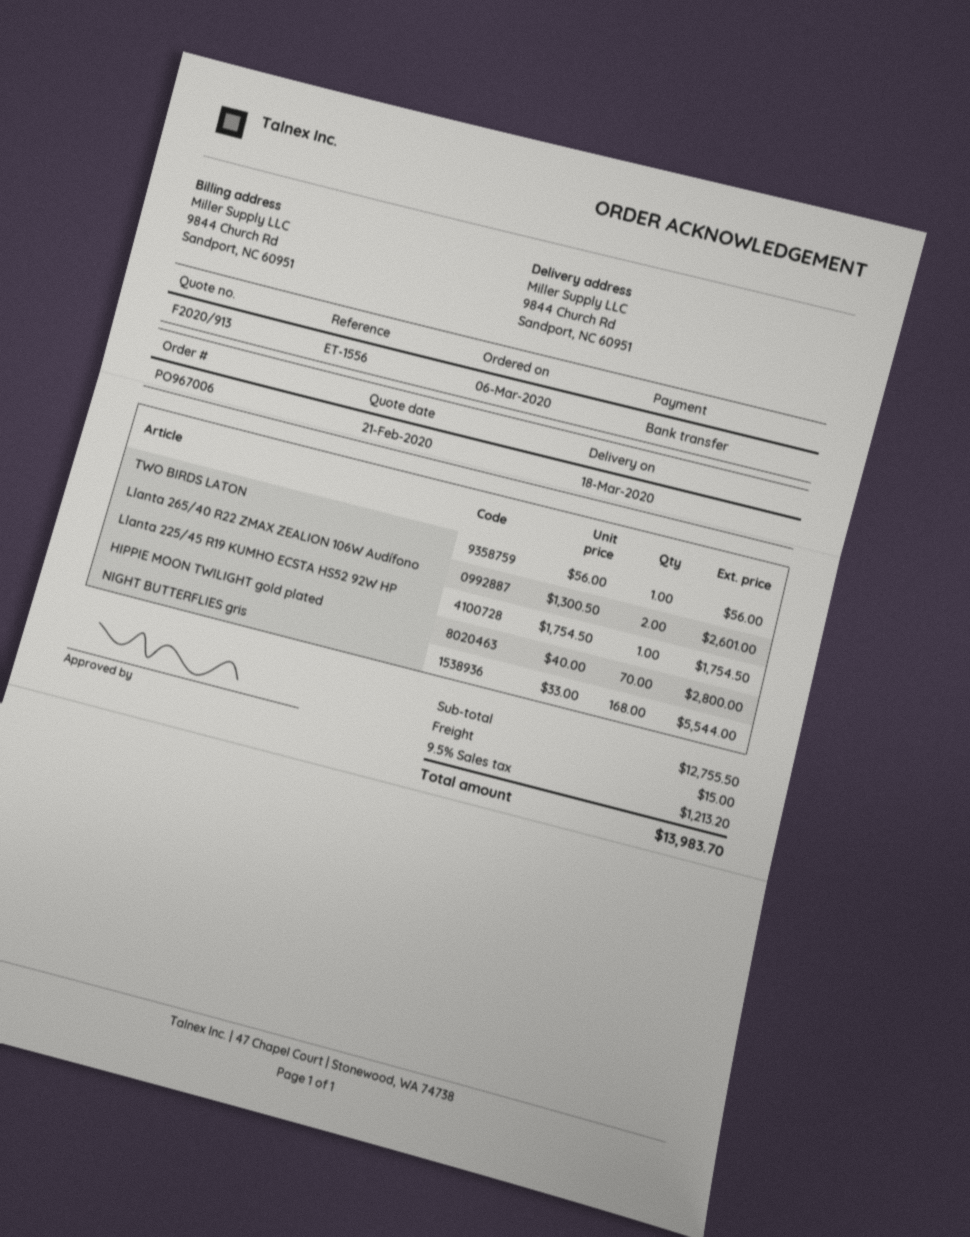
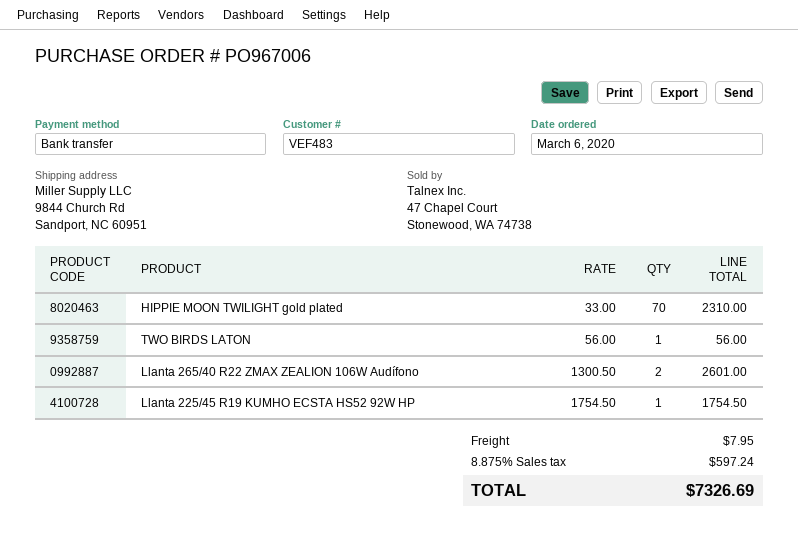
HIPPIE MOON TWILIGHT gold plated: 70 x 40.00 = 2800.00 -> 70 x 33.00 = 2310.00
NIGHT BUTTERFLIES gris: 168 x 33.00 = 5544.00 -> none
shipping: 15.00 -> 7.95
tax: 9.5% = 1213.20 -> 8.875% = 597.24
total: 13983.70 -> 7326.69

